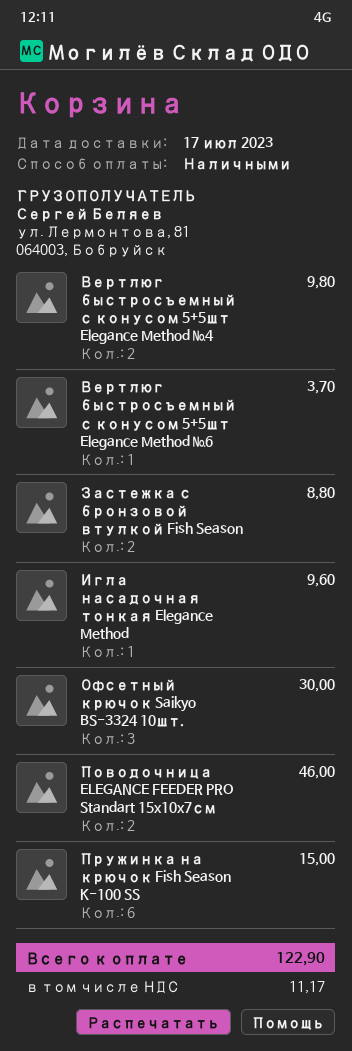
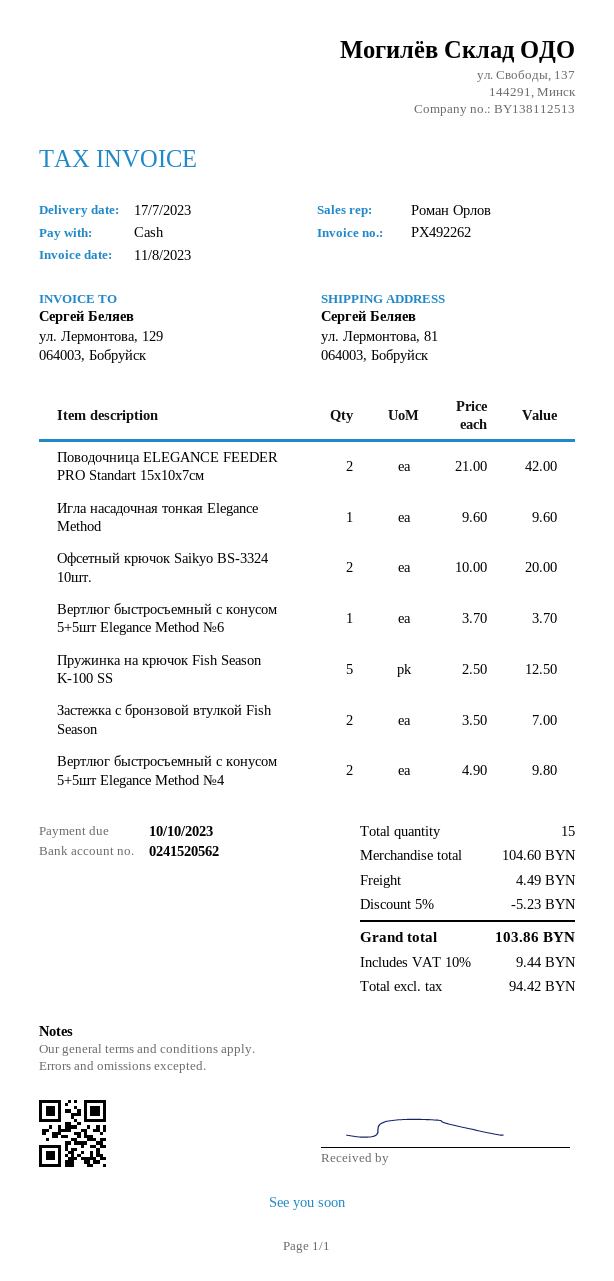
Застежка с бронзовой втулкой Fish Season: 2 for 8.80 -> 2 for 7.00
Офсетный крючок Saikyo BS-3324 10шт.: 3 for 30.00 -> 2 for 20.00
Поводочница ELEGANCE FEEDER PRO Standart 15x10x7см: 2 for 46.00 -> 2 for 42.00
Пружинка на крючок Fish Season K-100 SS: 6 for 15.00 -> 5 for 12.50
discount: none -> 5% = 5.23
shipping: none -> 4.49
tax: 11.17 -> 9.44
total: 122.90 -> 103.86

